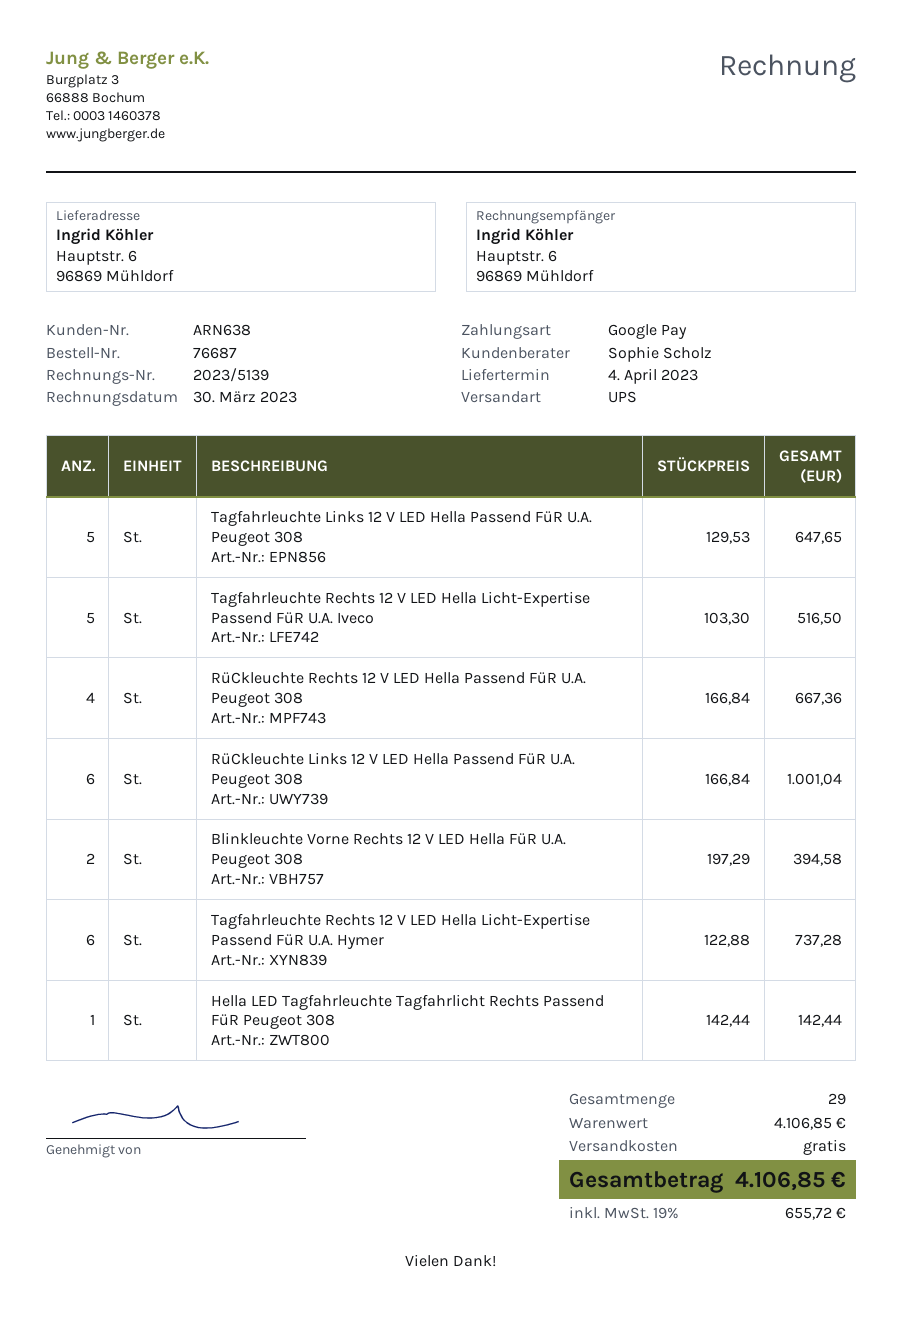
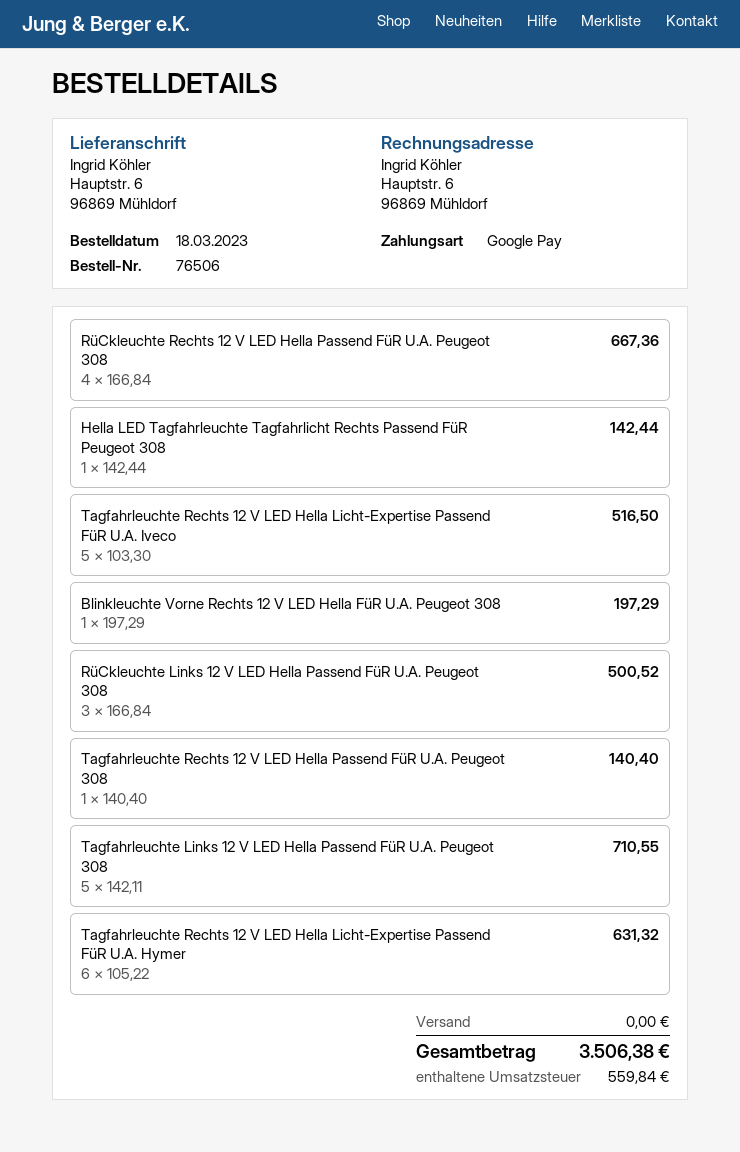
order number: 76687 -> 76506
Tagfahrleuchte Links 12 V LED Hella Passend FüR U.A. Peugeot 308: 5 x 129.53 = 647.65 -> 5 x 142.11 = 710.55
RüCkleuchte Links 12 V LED Hella Passend FüR U.A. Peugeot 308: 6 x 166.84 = 1001.04 -> 3 x 166.84 = 500.52
Blinkleuchte Vorne Rechts 12 V LED Hella FüR U.A. Peugeot 308: 2 x 197.29 = 394.58 -> 1 x 197.29 = 197.29
Tagfahrleuchte Rechts 12 V LED Hella Licht-Expertise Passend FüR U.A. Hymer: 6 x 122.88 = 737.28 -> 6 x 105.22 = 631.32
Tagfahrleuchte Rechts 12 V LED Hella Passend FüR U.A. Peugeot 308: none -> 1 x 140.40 = 140.40
tax: 655.72 -> 559.84
total: 4106.85 -> 3506.38

